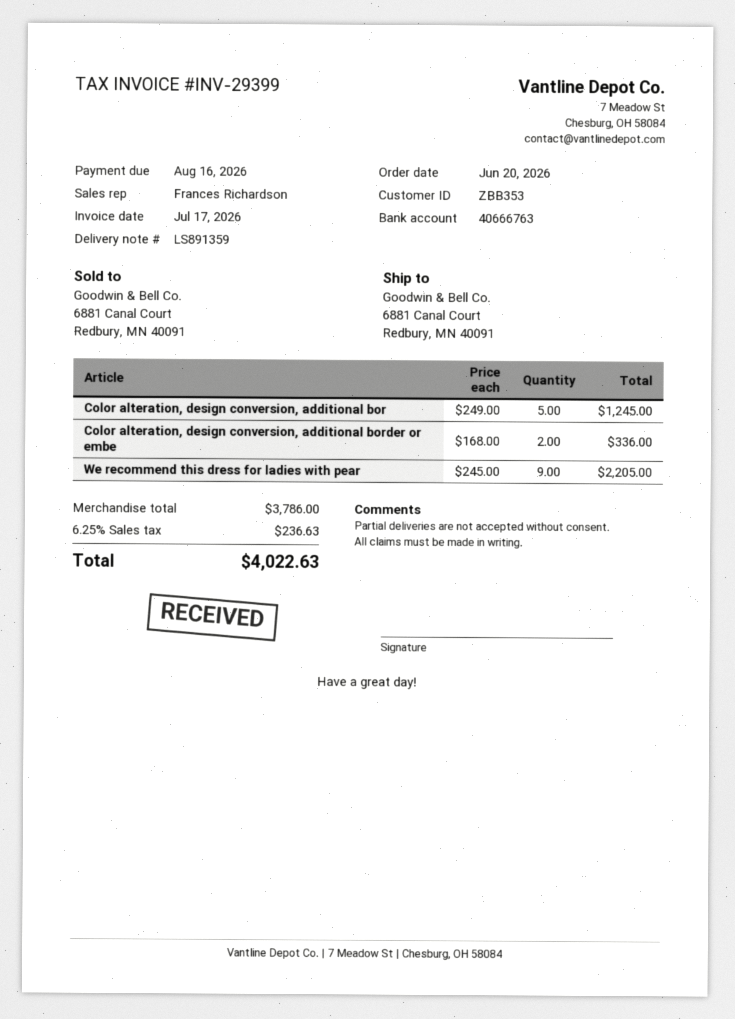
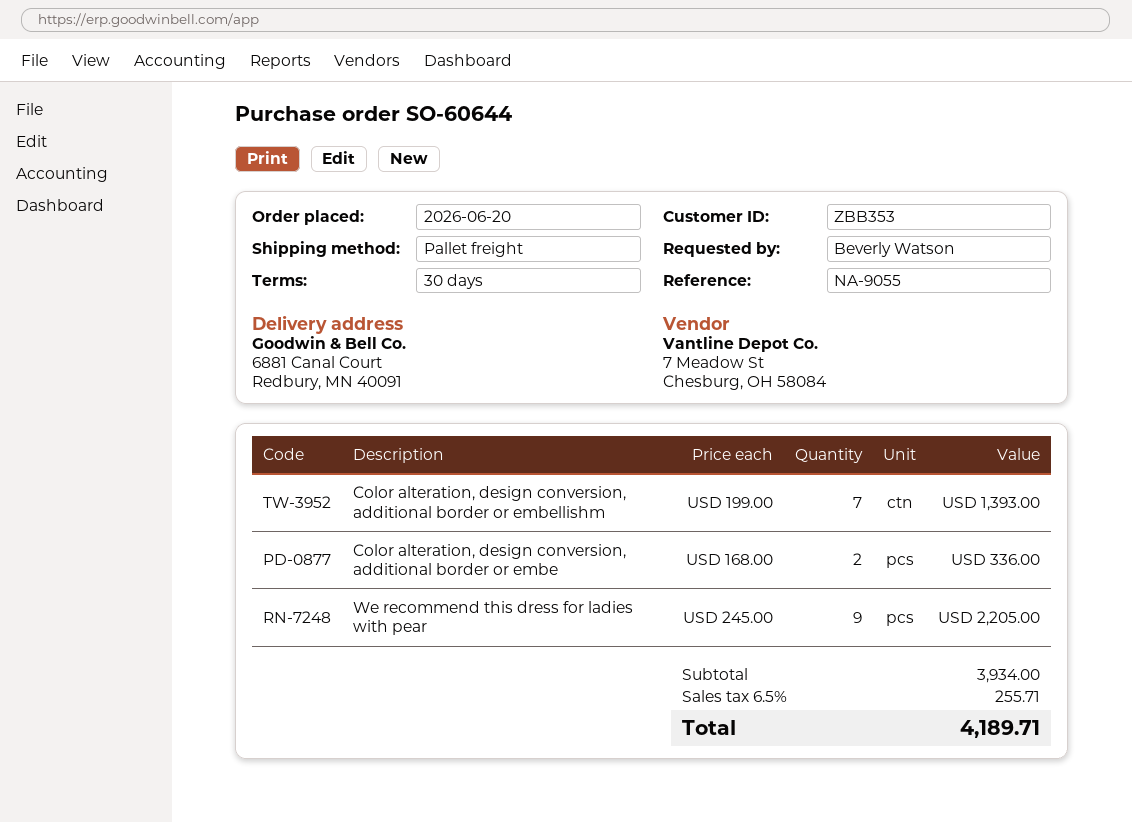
Color alteration, design conversion, additional bor: 5 x 249.00 = 1245.00 -> none
Color alteration, design conversion, additional border or embellishm: none -> 7 x 199.00 = 1393.00
subtotal: 3786.00 -> 3934.00
tax: 6.25% = 236.63 -> 6.5% = 255.71
total: 4022.63 -> 4189.71

